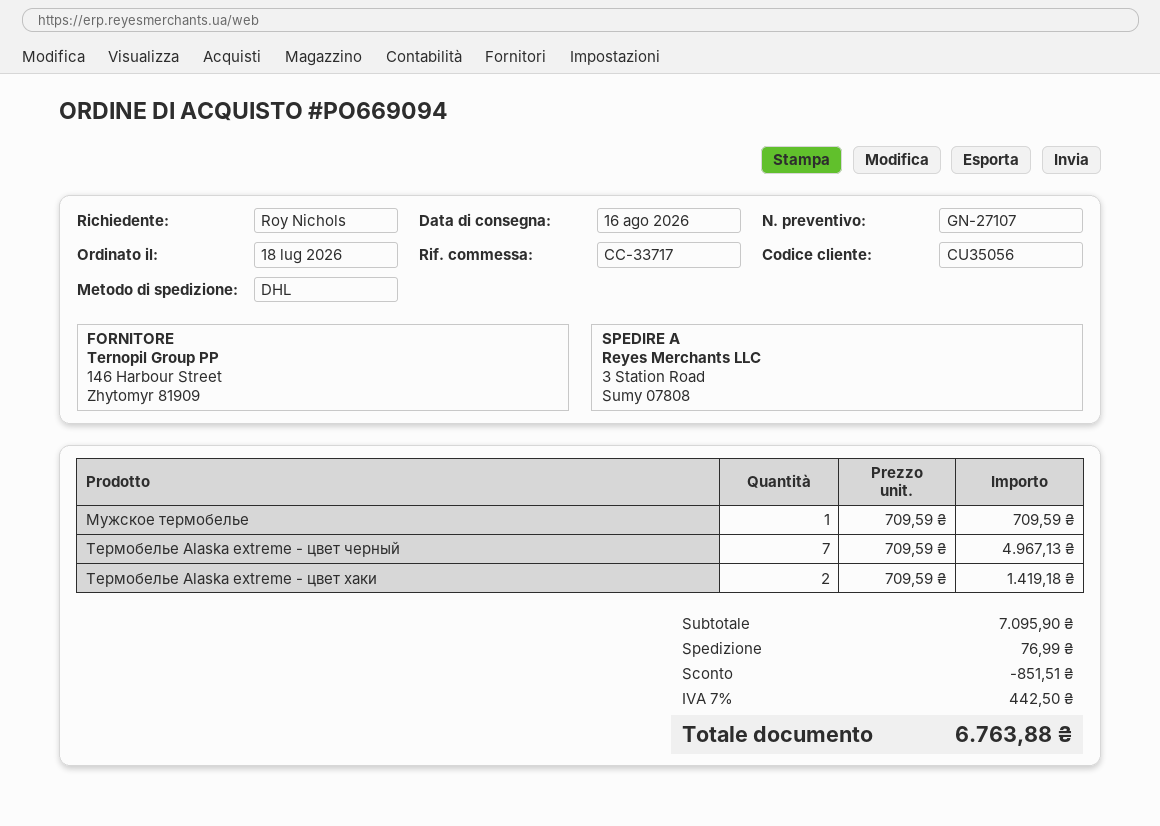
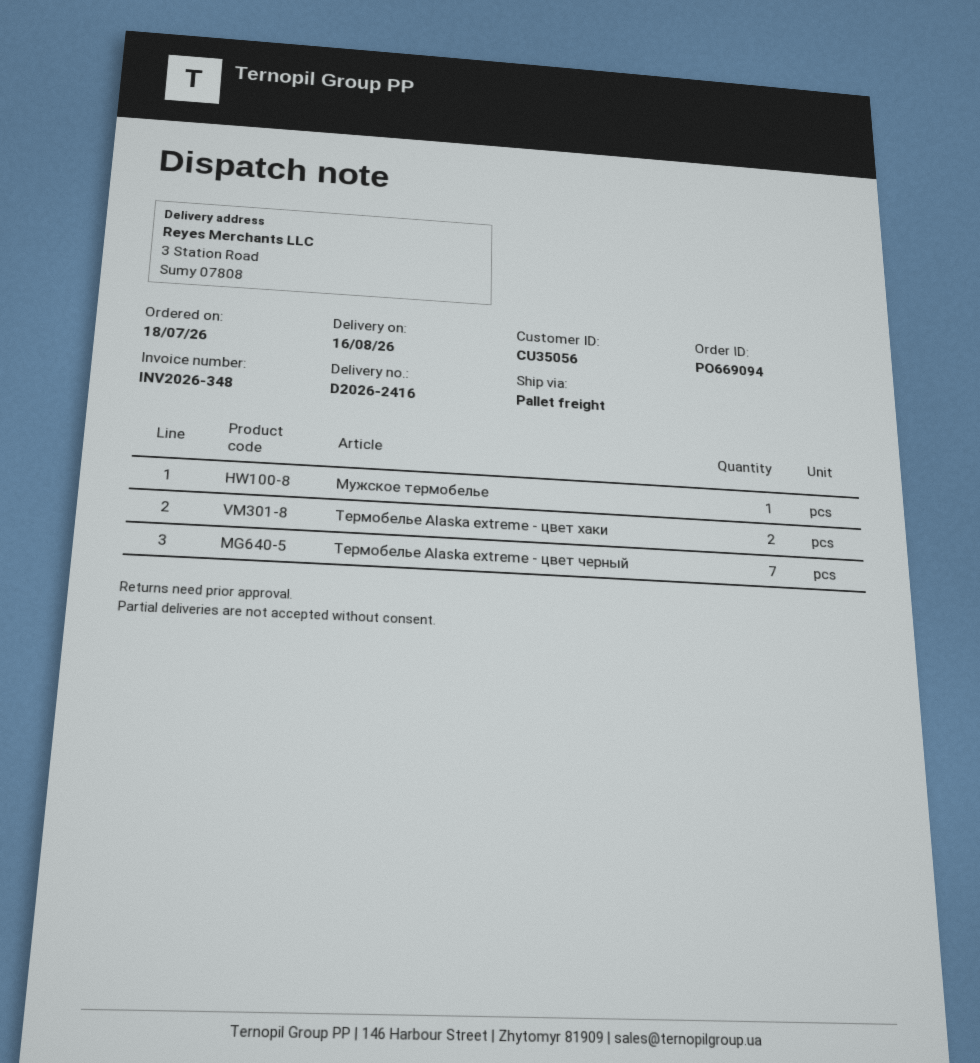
shipping method: DHL -> pallet freight

